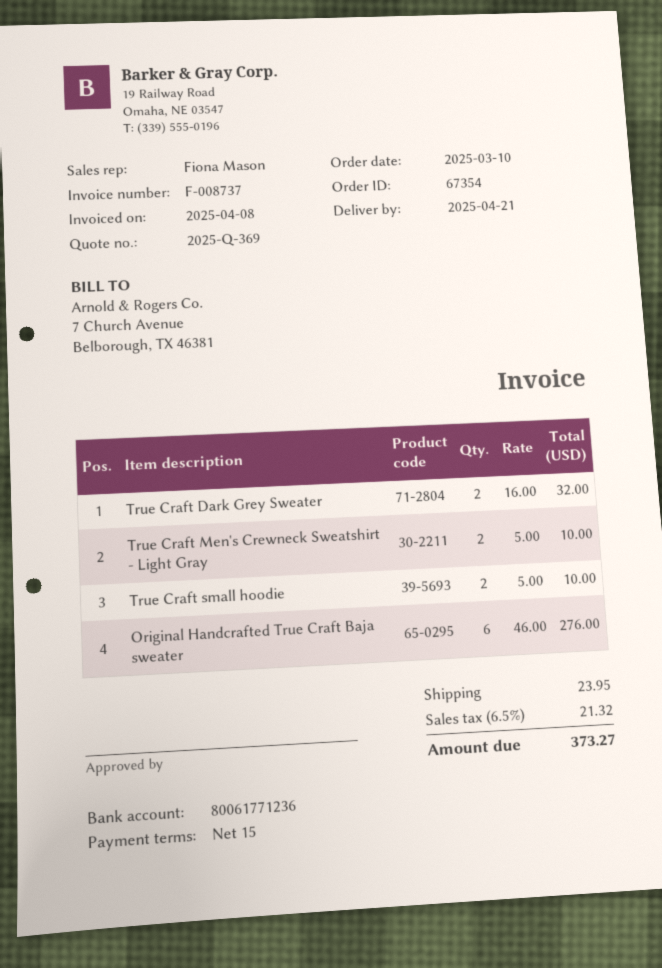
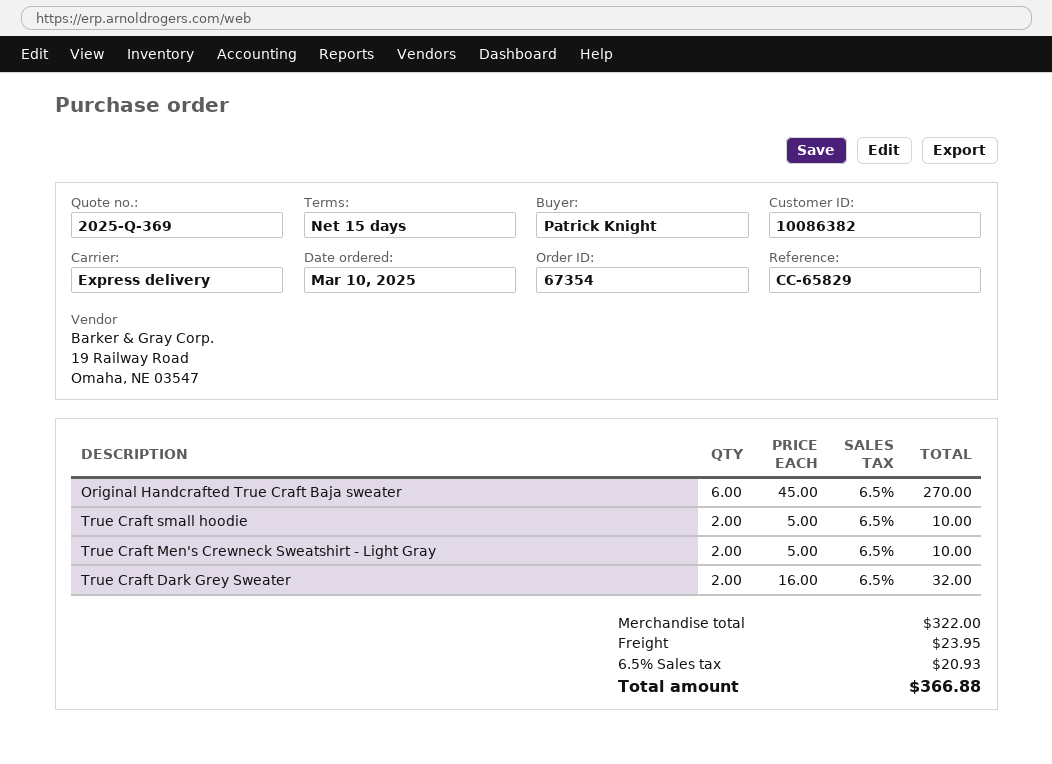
Original Handcrafted True Craft Baja sweater: 6 x 46.00 = 276.00 -> 6 x 45.00 = 270.00
tax: 6.5% = 21.32 -> 6.5% = 20.93
total: 373.27 -> 366.88

